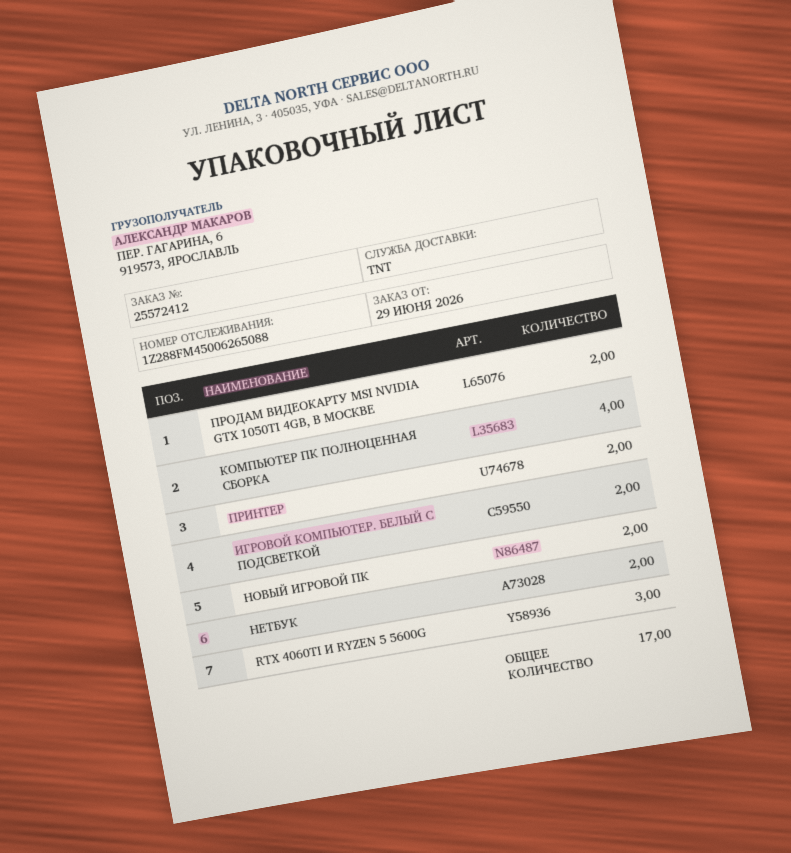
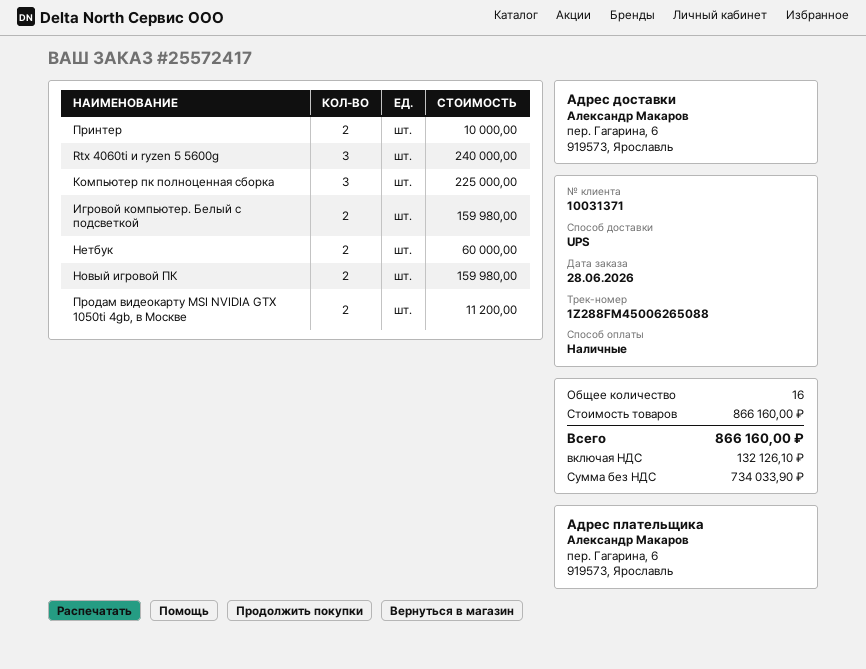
order number: 25572412 -> 25572417
order date: 2026-06-29 -> 2026-06-28
shipping method: TNT -> UPS
КОМПЬЮТЕР ПК ПОЛНОЦЕННАЯ СБОРКА: 4 -> 3
total quantity: 17 -> 16

